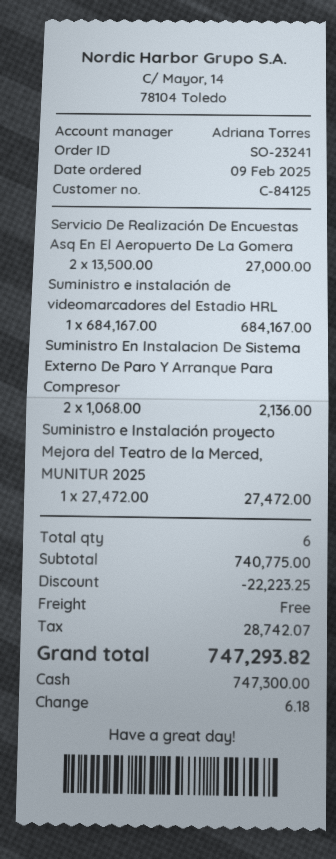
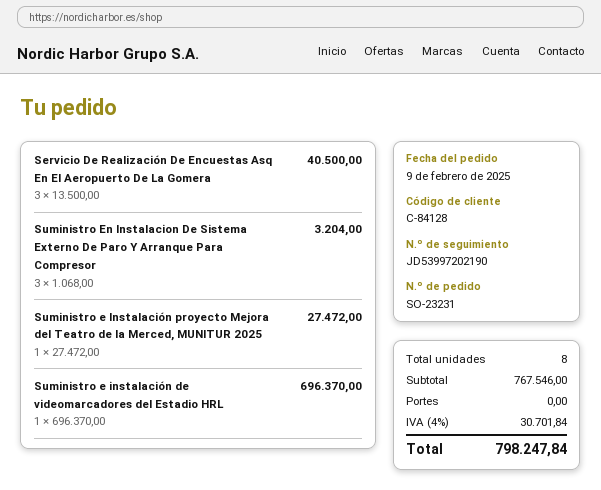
order number: SO-23241 -> SO-23231
customer number: C-84125 -> C-84128
Servicio De Realización De Encuestas Asq En El Aeropuerto De La Gomera: 2 x 13500.00 = 27000.00 -> 3 x 13500.00 = 40500.00
Suministro e instalación de videomarcadores del Estadio HRL: 1 x 684167.00 = 684167.00 -> 1 x 696370.00 = 696370.00
Suministro En Instalacion De Sistema Externo De Paro Y Arranque Para Compresor: 2 x 1068.00 = 2136.00 -> 3 x 1068.00 = 3204.00
total quantity: 6 -> 8
subtotal: 740775.00 -> 767546.00
discount: 22223.25 -> none
tax: 28742.07 -> 30701.84
total: 747293.82 -> 798247.84

